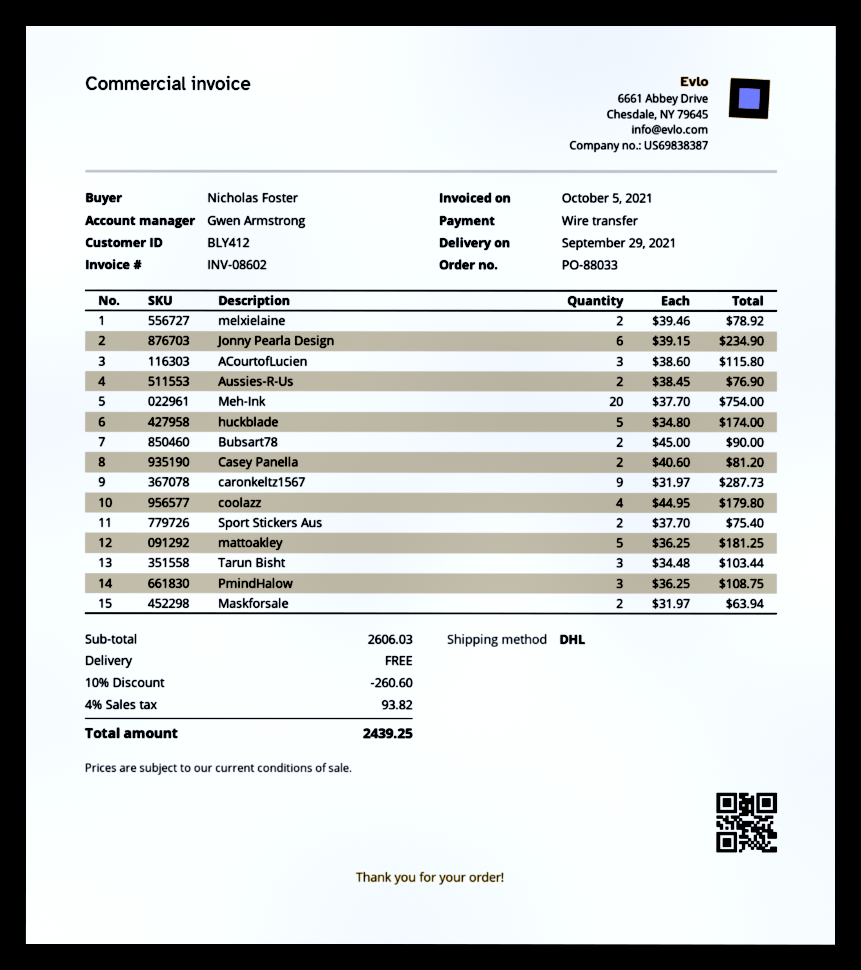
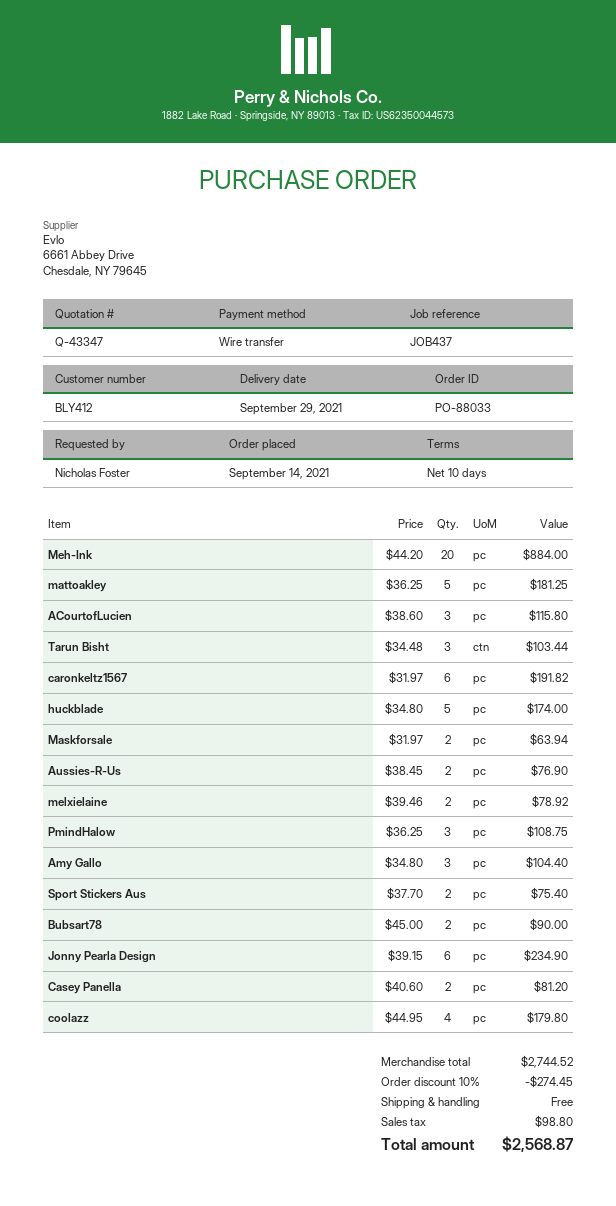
Meh-Ink: 20 x 37.70 = 754.00 -> 20 x 44.20 = 884.00
caronkeltz1567: 9 x 31.97 = 287.73 -> 6 x 31.97 = 191.82
Amy Gallo: none -> 3 x 34.80 = 104.40
subtotal: 2606.03 -> 2744.52
discount: 10% = 260.60 -> 10% = 274.45
tax: 93.82 -> 98.80
total: 2439.25 -> 2568.87

